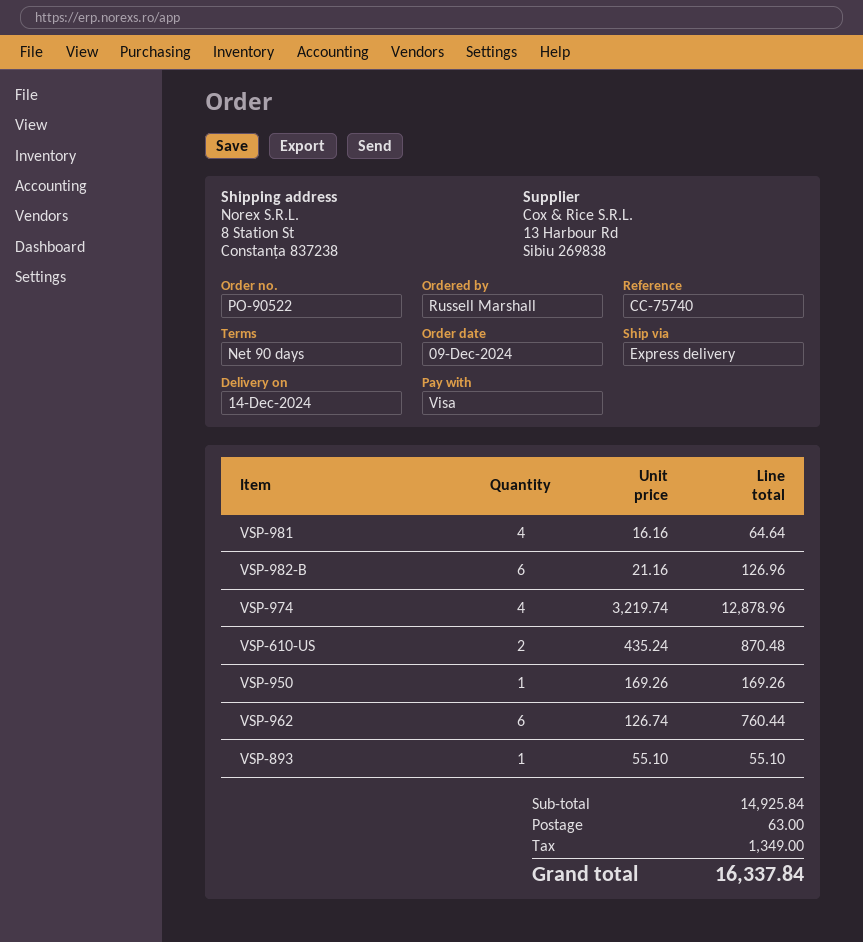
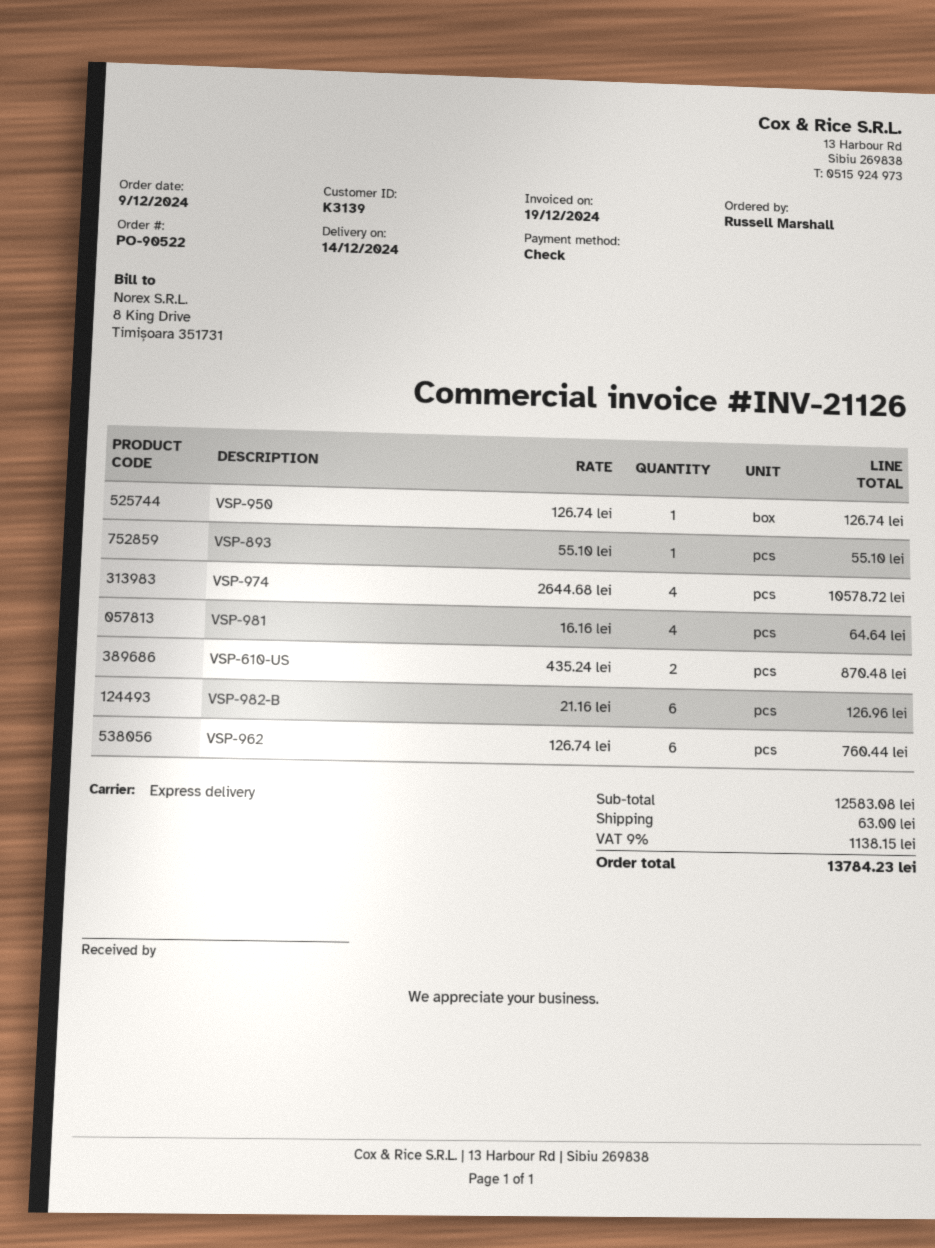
payment method: Visa -> cheque
VSP-974: 4 x 3219.74 = 12878.96 -> 4 x 2644.68 = 10578.72
VSP-950: 1 x 169.26 = 169.26 -> 1 x 126.74 = 126.74
subtotal: 14925.84 -> 12583.08
tax: 1349.00 -> 1138.15
total: 16337.84 -> 13784.23

